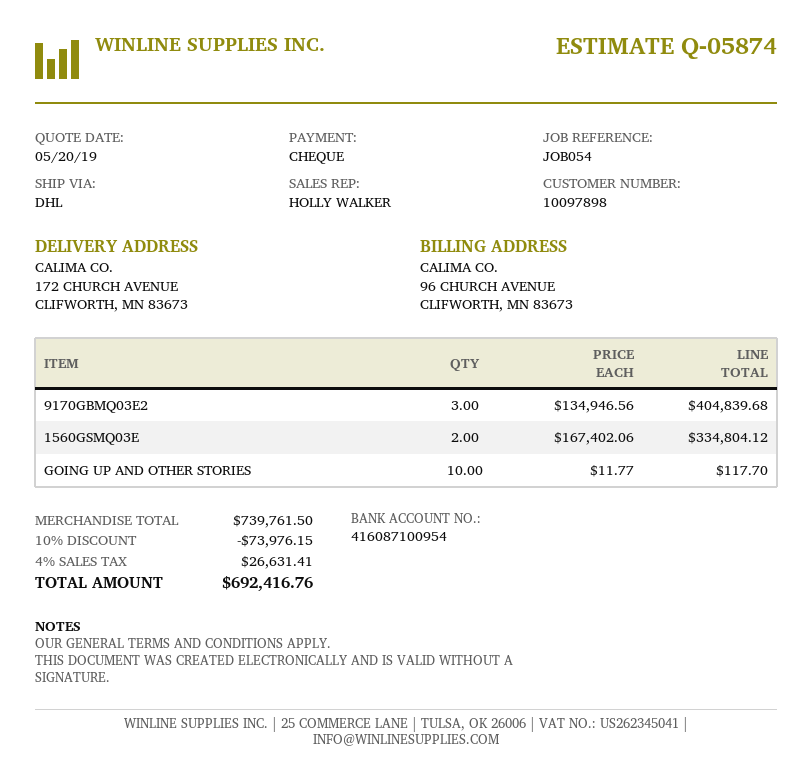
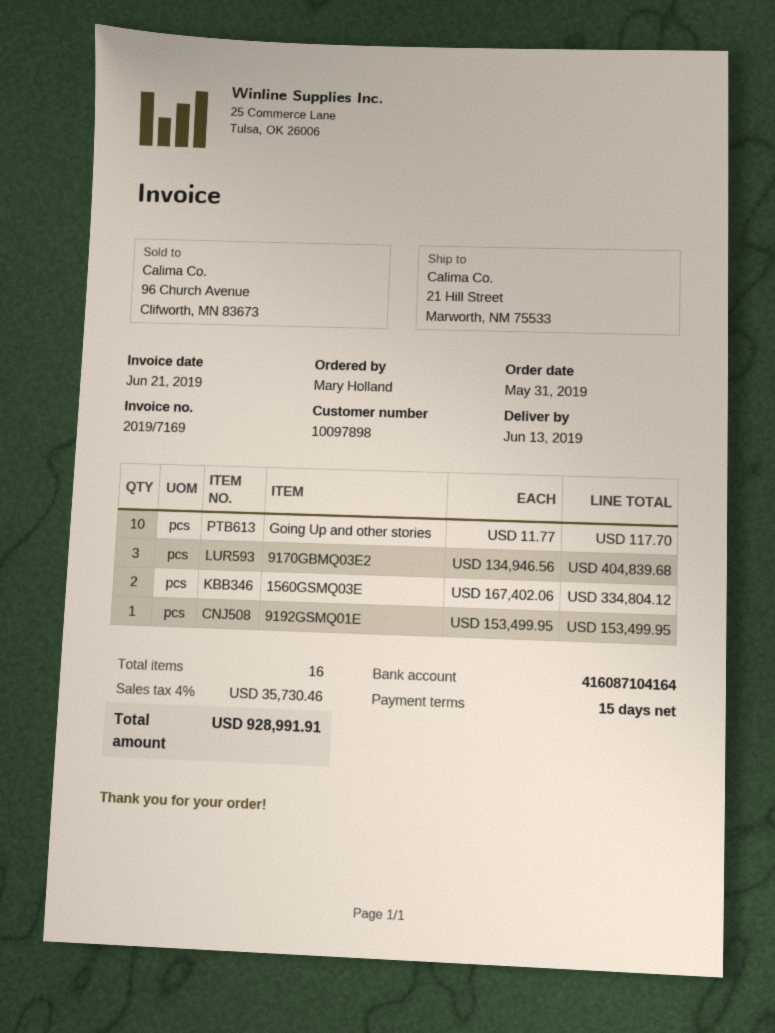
bank account: 416087100954 -> 416087104164
ship to: 172 CHURCH AVENUE, CLIFWORTH, MN 83673 -> 21 Hill Street, Marworth, NM 75533
9192GSMQ01E: none -> 1 x 153499.95 = 153499.95
discount: 10% = 73976.15 -> none
tax: 4% = 26631.41 -> 4% = 35730.46
total: 692416.76 -> 928991.91

